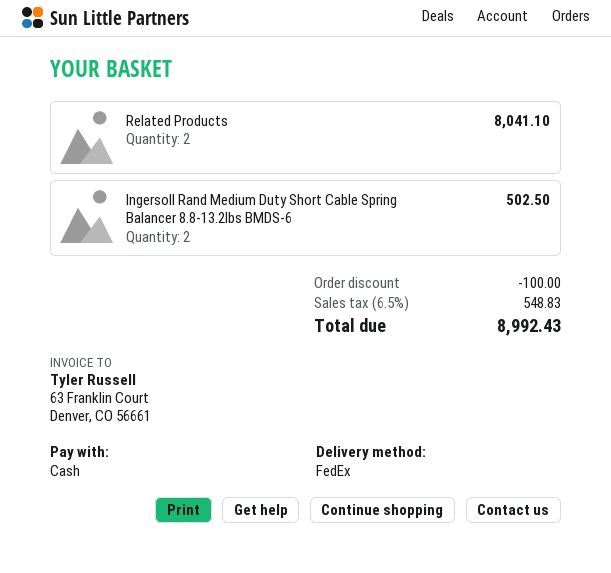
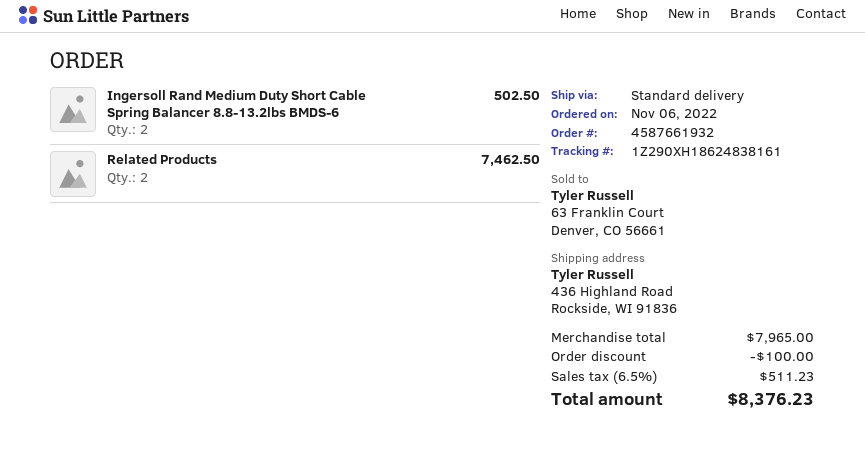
shipping method: FedEx -> standard
Related Products: 2 for 8041.10 -> 2 for 7462.50
tax: 6.5% = 548.83 -> 6.5% = 511.23
total: 8992.43 -> 8376.23

